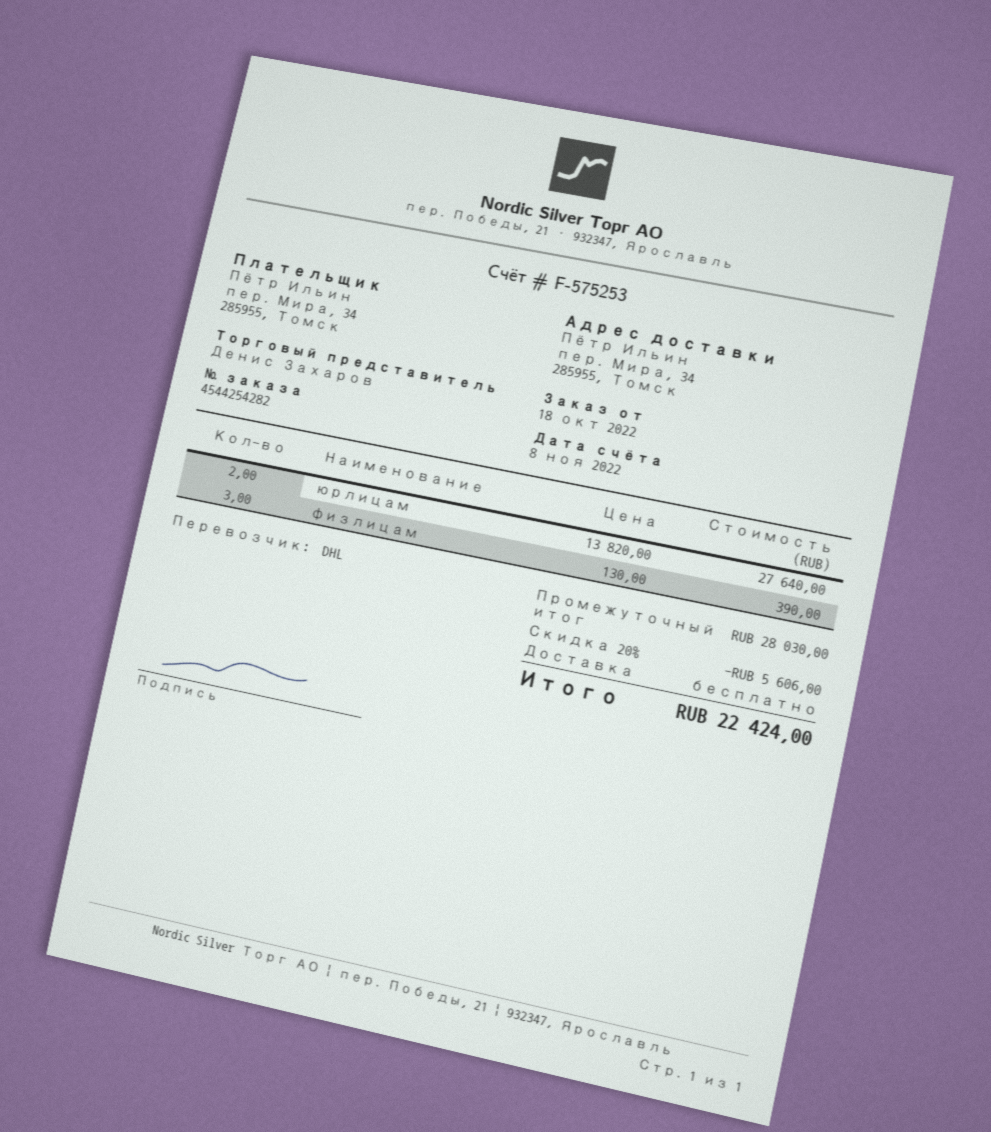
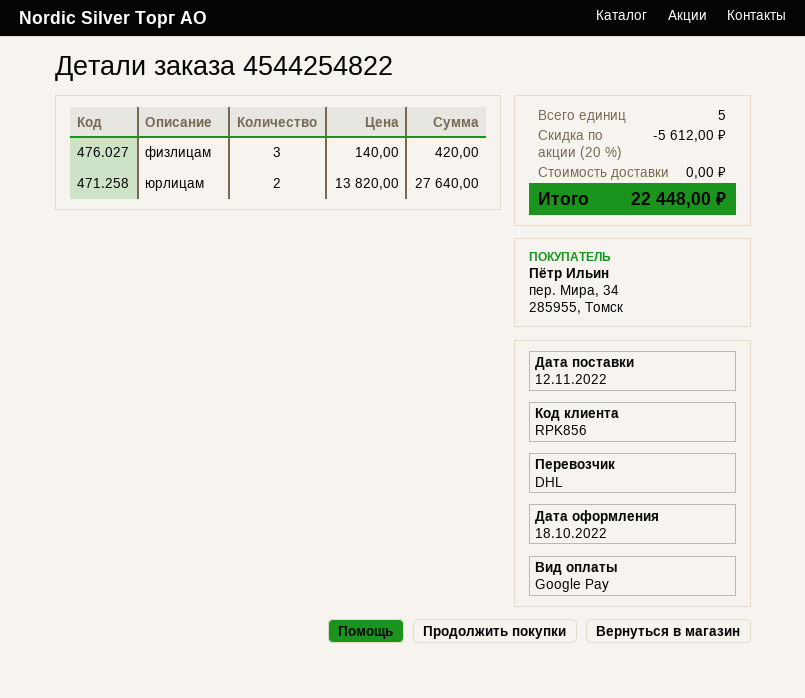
order number: 4544254282 -> 4544254822
физлицам: 3 x 130.00 = 390.00 -> 3 x 140.00 = 420.00
discount: 20% = 5606.00 -> 20% = 5612.00
total: 22424.00 -> 22448.00

